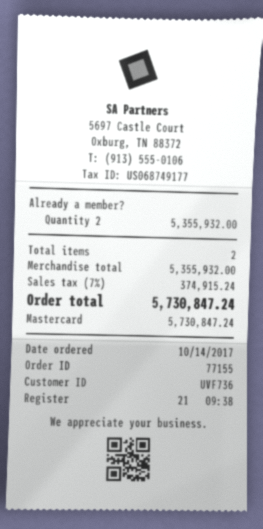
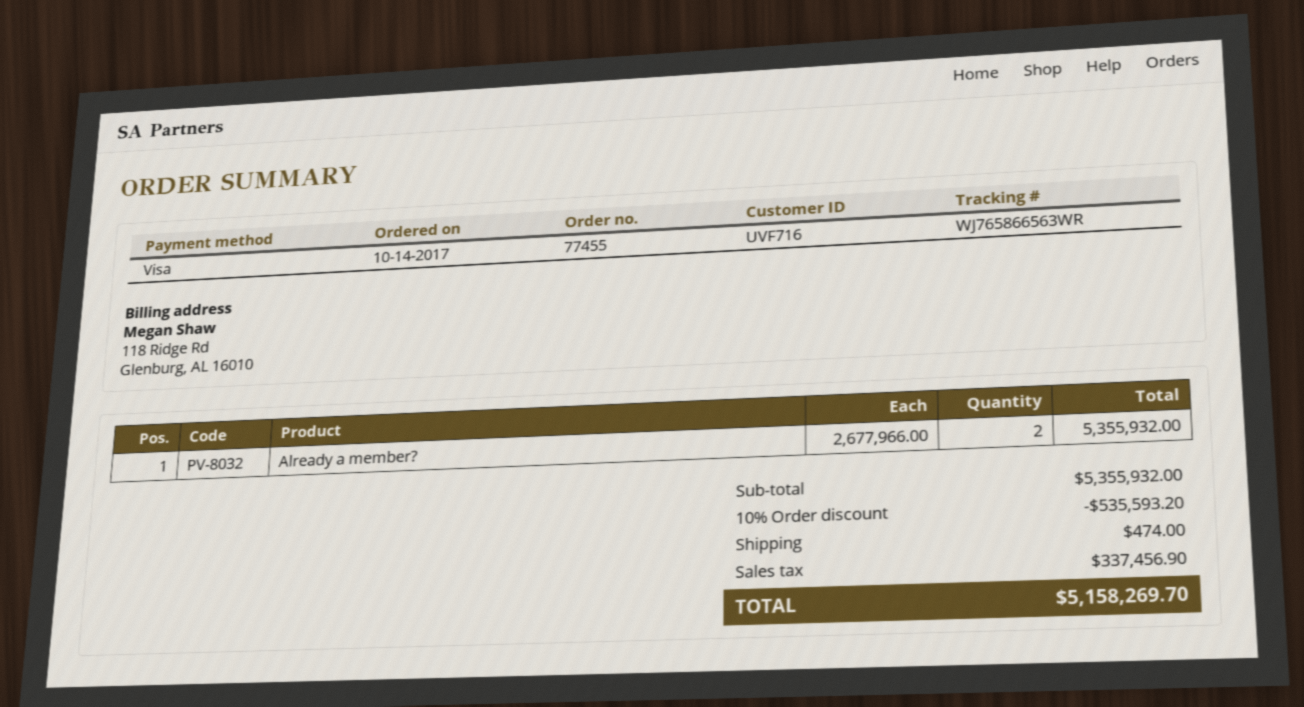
order number: 77155 -> 77455
customer number: UVF736 -> UVF716
payment method: Mastercard -> Visa
discount: none -> 10% = 535593.20
shipping: none -> 474.00
tax: 374915.24 -> 337456.90
total: 5730847.24 -> 5158269.70

